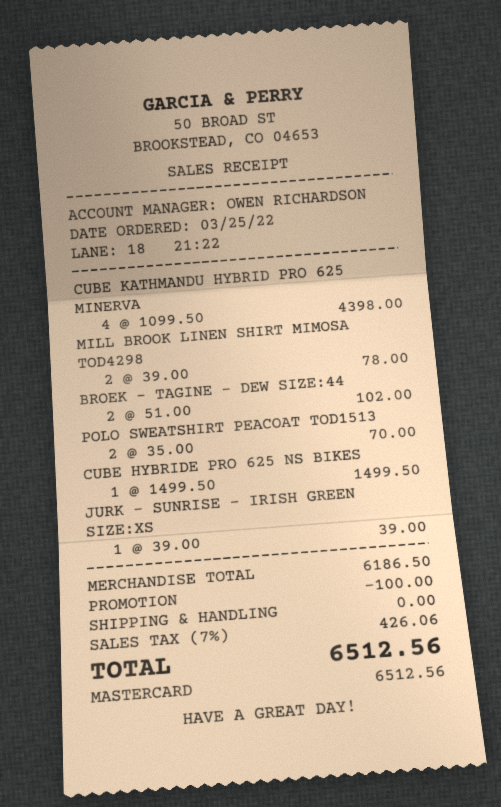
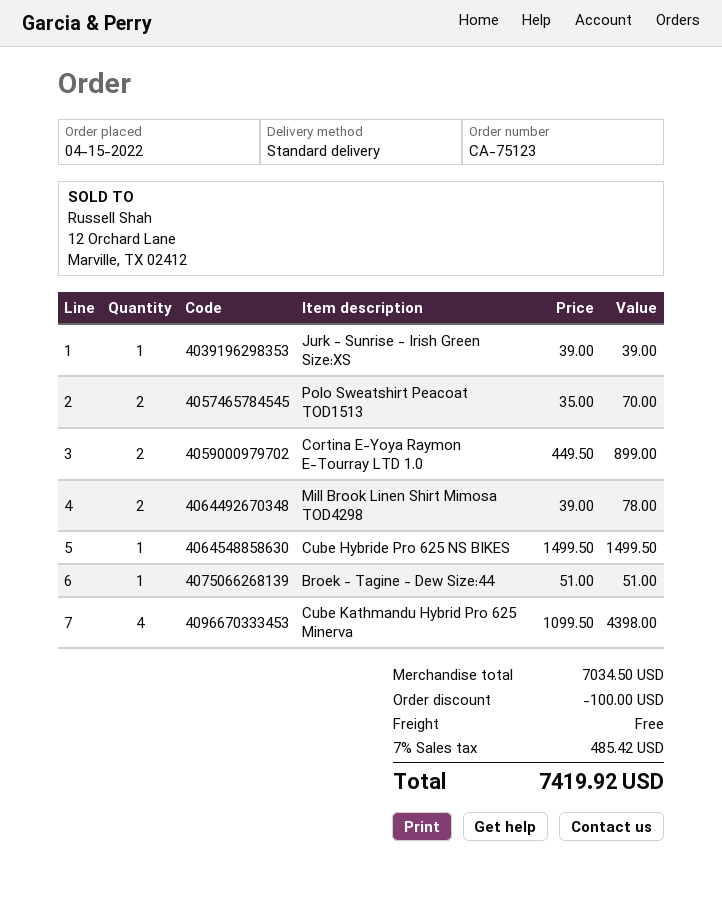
order date: 2022-03-25 -> 2022-04-15
BROEK - TAGINE - DEW SIZE:44: 2 x 51.00 = 102.00 -> 1 x 51.00 = 51.00
Cortina E-Yoya Raymon E-Tourray LTD 1.0: none -> 2 x 449.50 = 899.00
subtotal: 6186.50 -> 7034.50
tax: 7% = 426.06 -> 7% = 485.42
total: 6512.56 -> 7419.92

